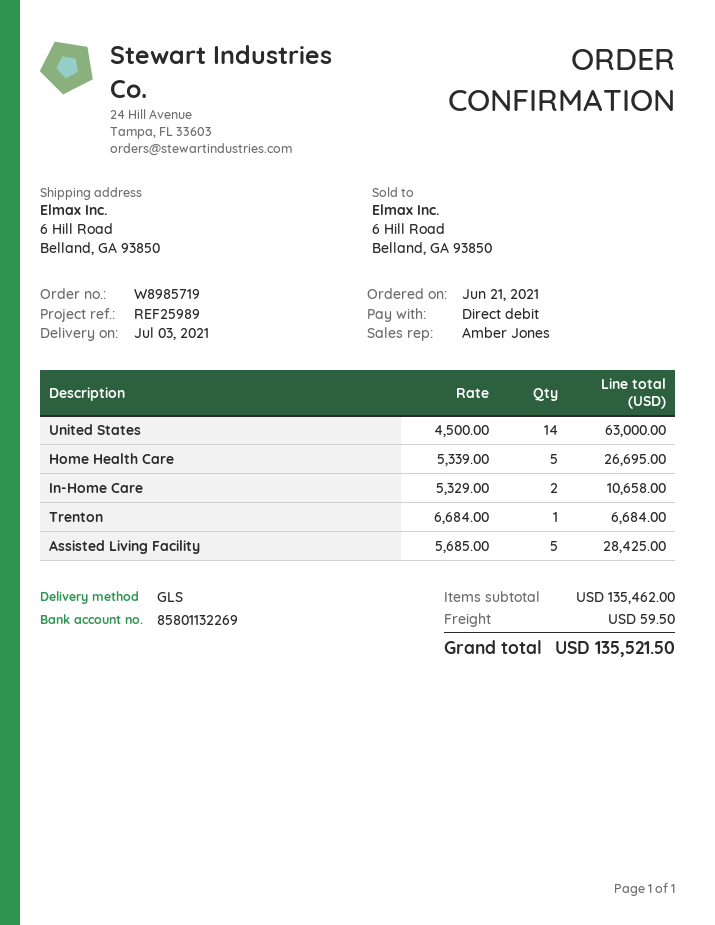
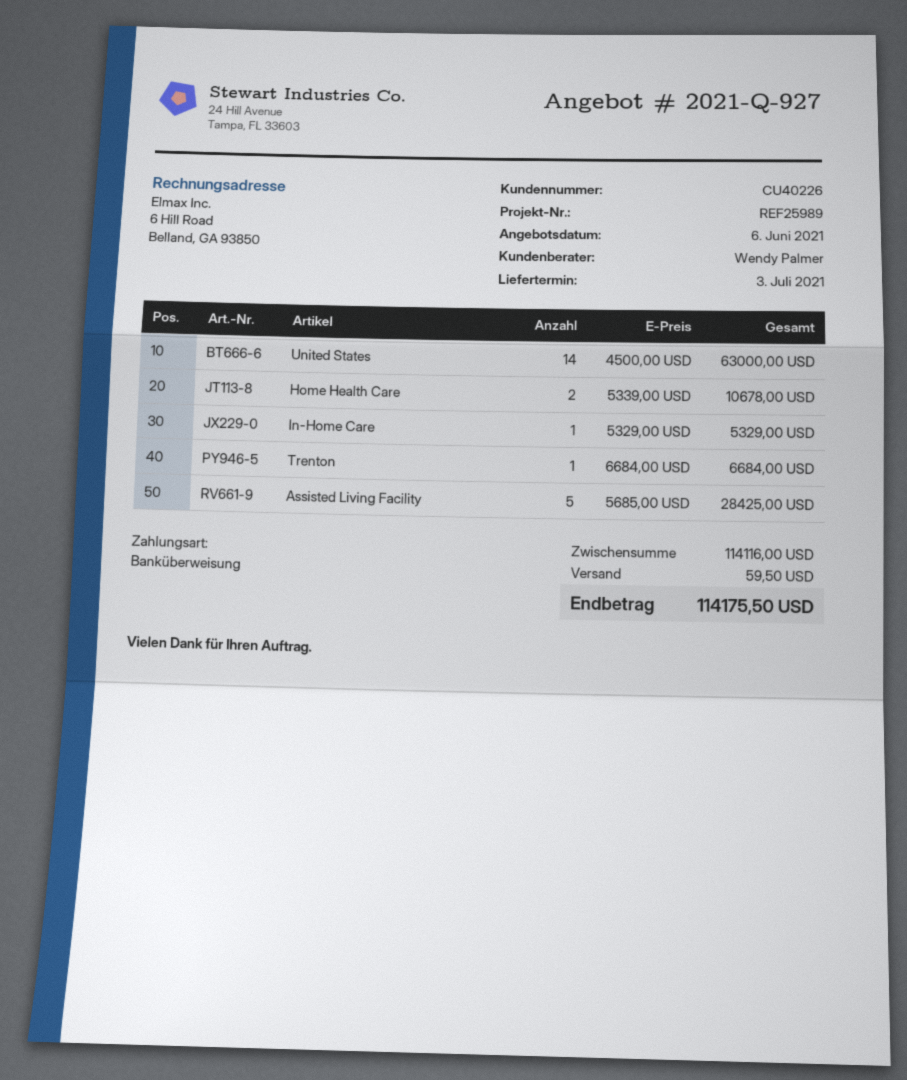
sales rep: Amber Jones -> Wendy Palmer
payment method: direct debit -> bank transfer
Home Health Care: 5 x 5339.00 = 26695.00 -> 2 x 5339.00 = 10678.00
In-Home Care: 2 x 5329.00 = 10658.00 -> 1 x 5329.00 = 5329.00
subtotal: 135462.00 -> 114116.00
total: 135521.50 -> 114175.50

